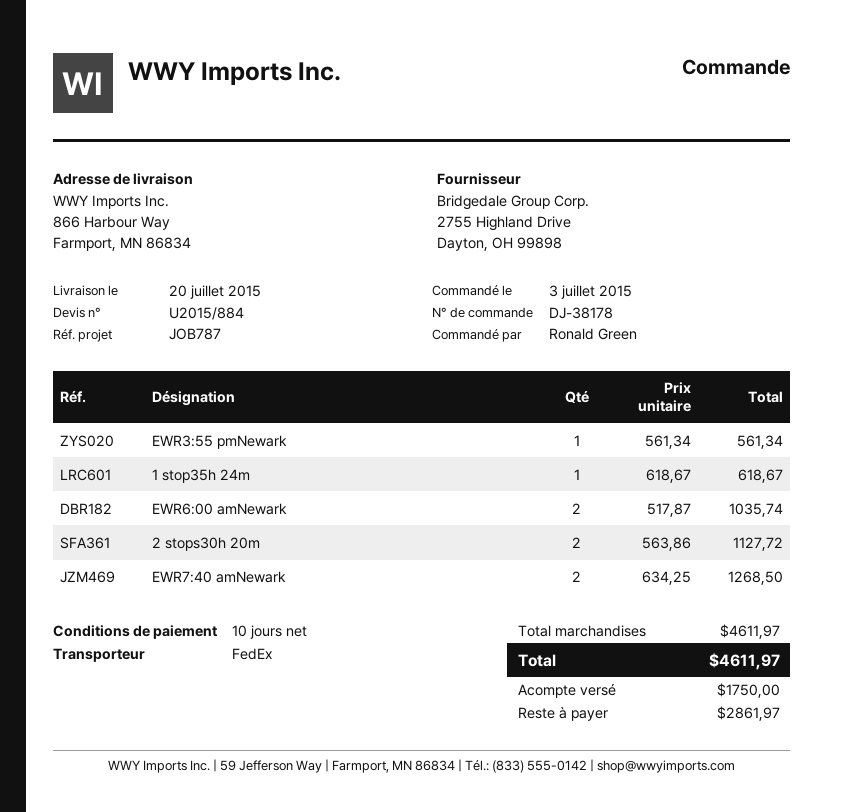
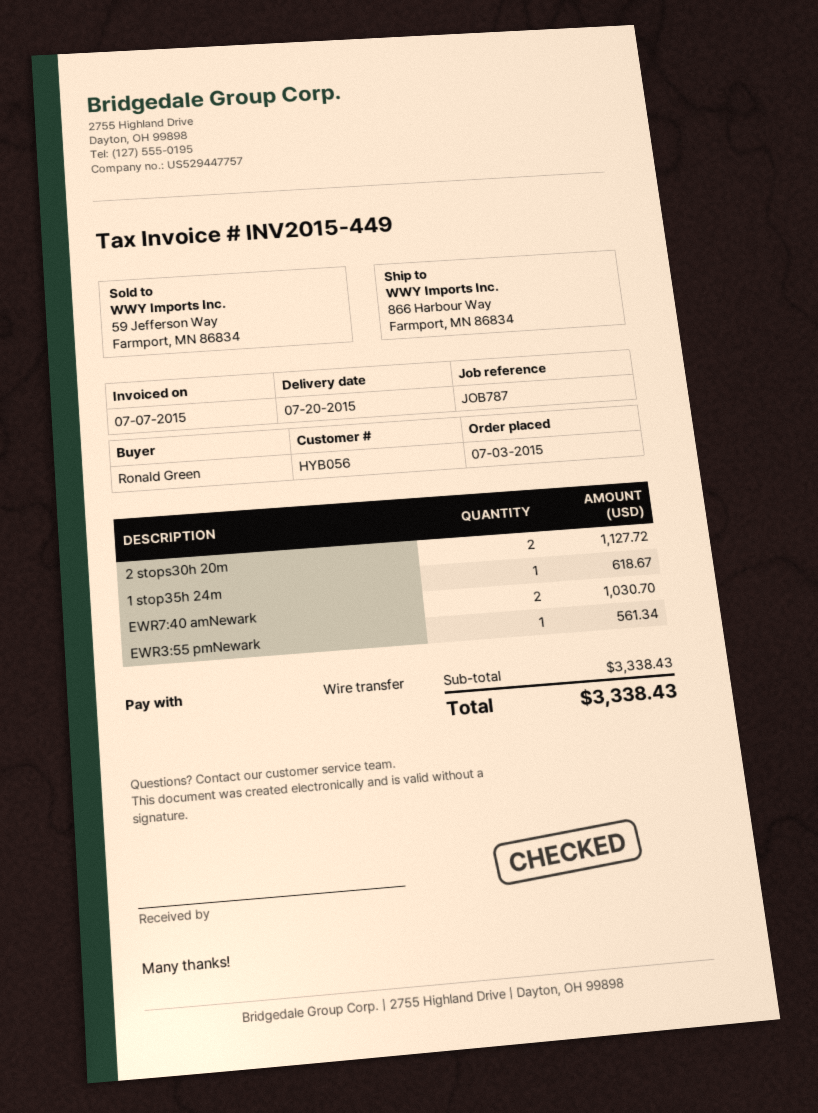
EWR6:00 amNewark: 2 for 1035.74 -> none
EWR7:40 amNewark: 2 for 1268.50 -> 2 for 1030.70
subtotal: 4611.97 -> 3338.43
total: 4611.97 -> 3338.43

